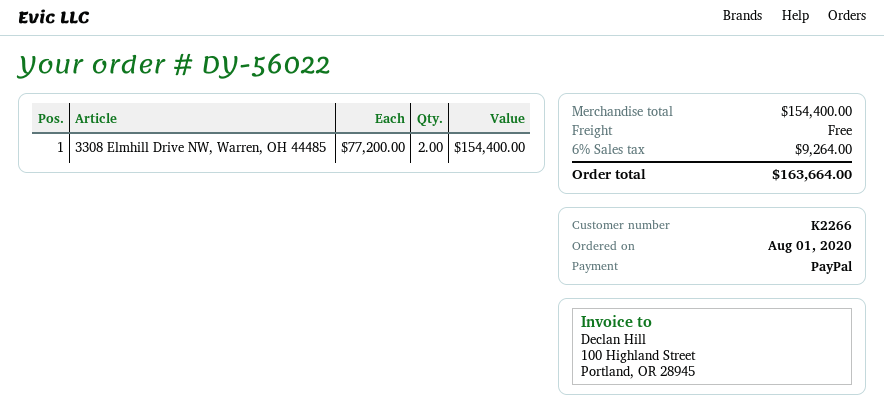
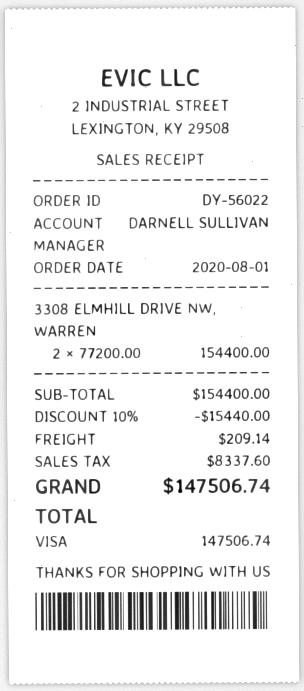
payment method: PayPal -> Visa
discount: none -> 10% = 15440.00
shipping: 0.00 -> 209.14
tax: 9264.00 -> 8337.60
total: 163664.00 -> 147506.74

